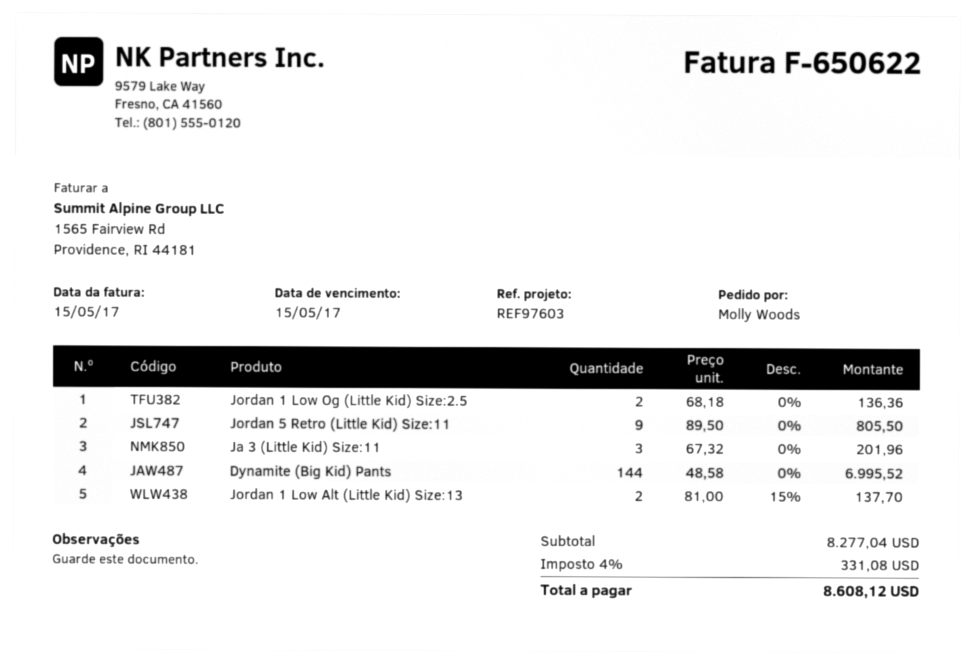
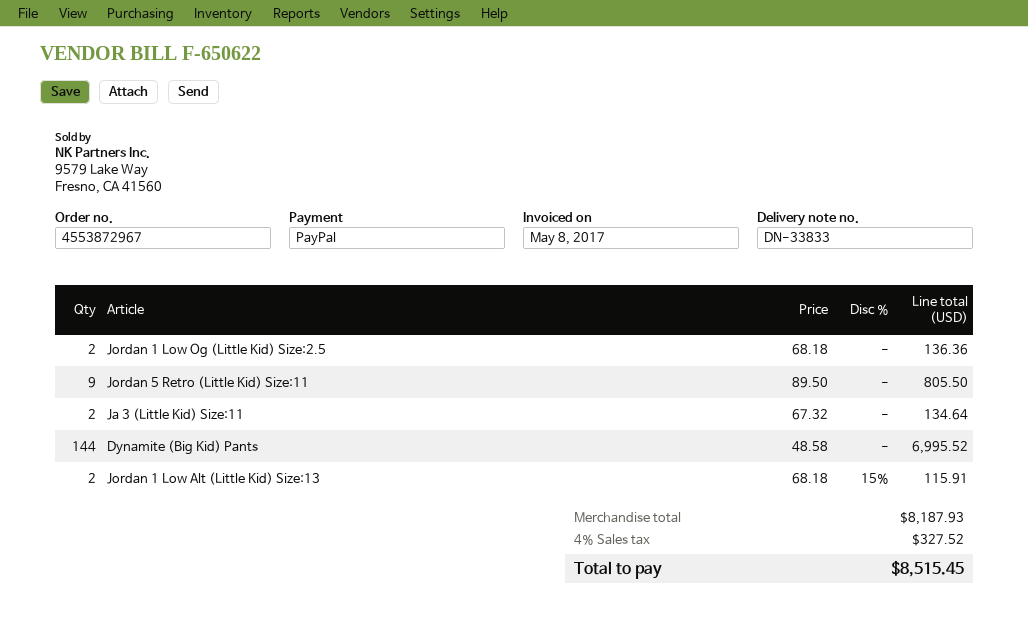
invoice date: 2017-05-15 -> 2017-05-08
Ja 3 (Little Kid) Size:11: 3 x 67.32 = 201.96 -> 2 x 67.32 = 134.64
Jordan 1 Low Alt (Little Kid) Size:13: 2 x 81.00 - 15% = 137.70 -> 2 x 68.18 - 15% = 115.91
subtotal: 8277.04 -> 8187.93
tax: 4% = 331.08 -> 4% = 327.52
total: 8608.12 -> 8515.45

